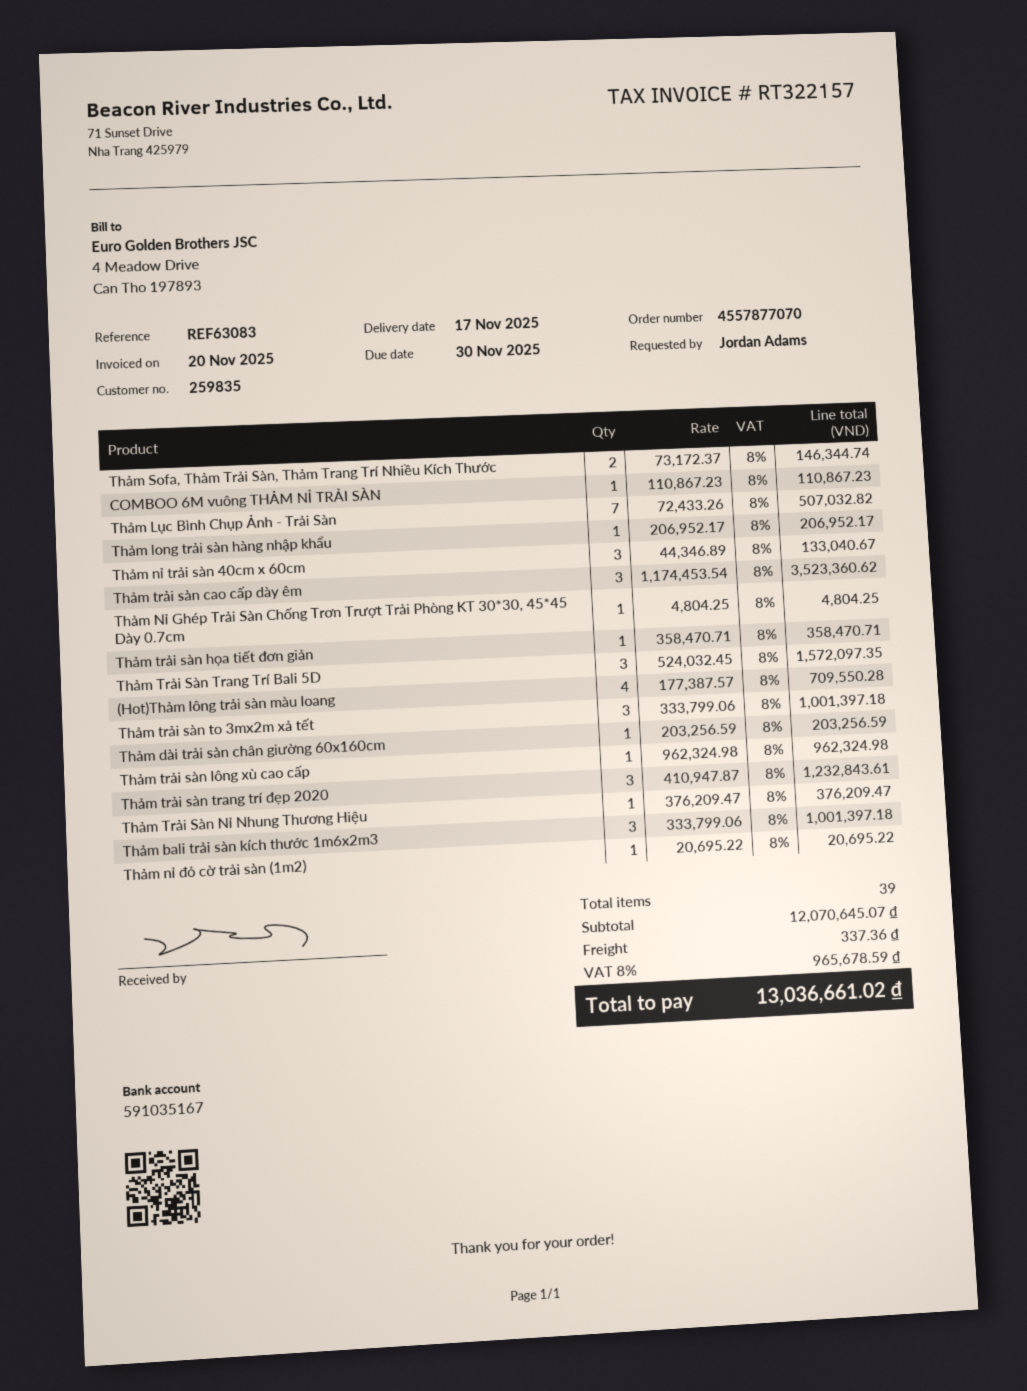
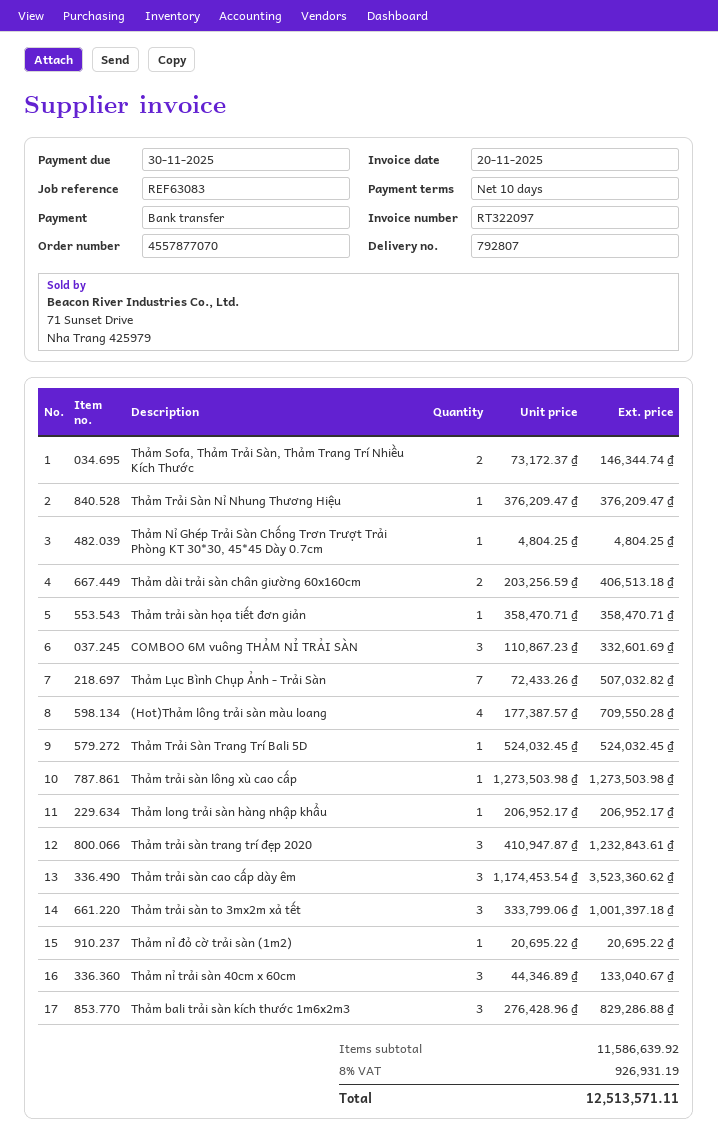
invoice number: RT322157 -> RT322097
COMBOO 6M vuông THẢM NỈ TRẢI SÀN: 1 x 110867.23 = 110867.23 -> 3 x 110867.23 = 332601.69
Thảm Trải Sàn Trang Trí Bali 5D: 3 x 524032.45 = 1572097.35 -> 1 x 524032.45 = 524032.45
Thảm dài trải sàn chân giường 60x160cm: 1 x 203256.59 = 203256.59 -> 2 x 203256.59 = 406513.18
Thảm trải sàn lông xù cao cấp: 1 x 962324.98 = 962324.98 -> 1 x 1273503.98 = 1273503.98
Thảm bali trải sàn kích thước 1m6x2m3: 3 x 333799.06 = 1001397.18 -> 3 x 276428.96 = 829286.88
subtotal: 12070645.07 -> 11586639.92
shipping: 337.36 -> none
tax: 8% = 965678.59 -> 8% = 926931.19
total: 13036661.02 -> 12513571.11

